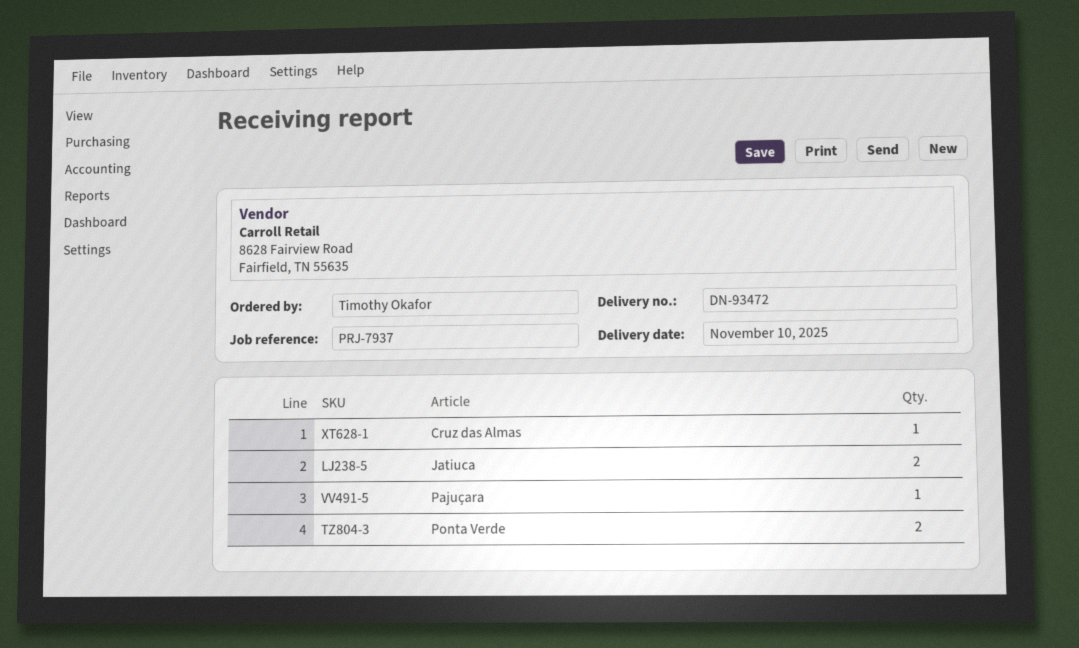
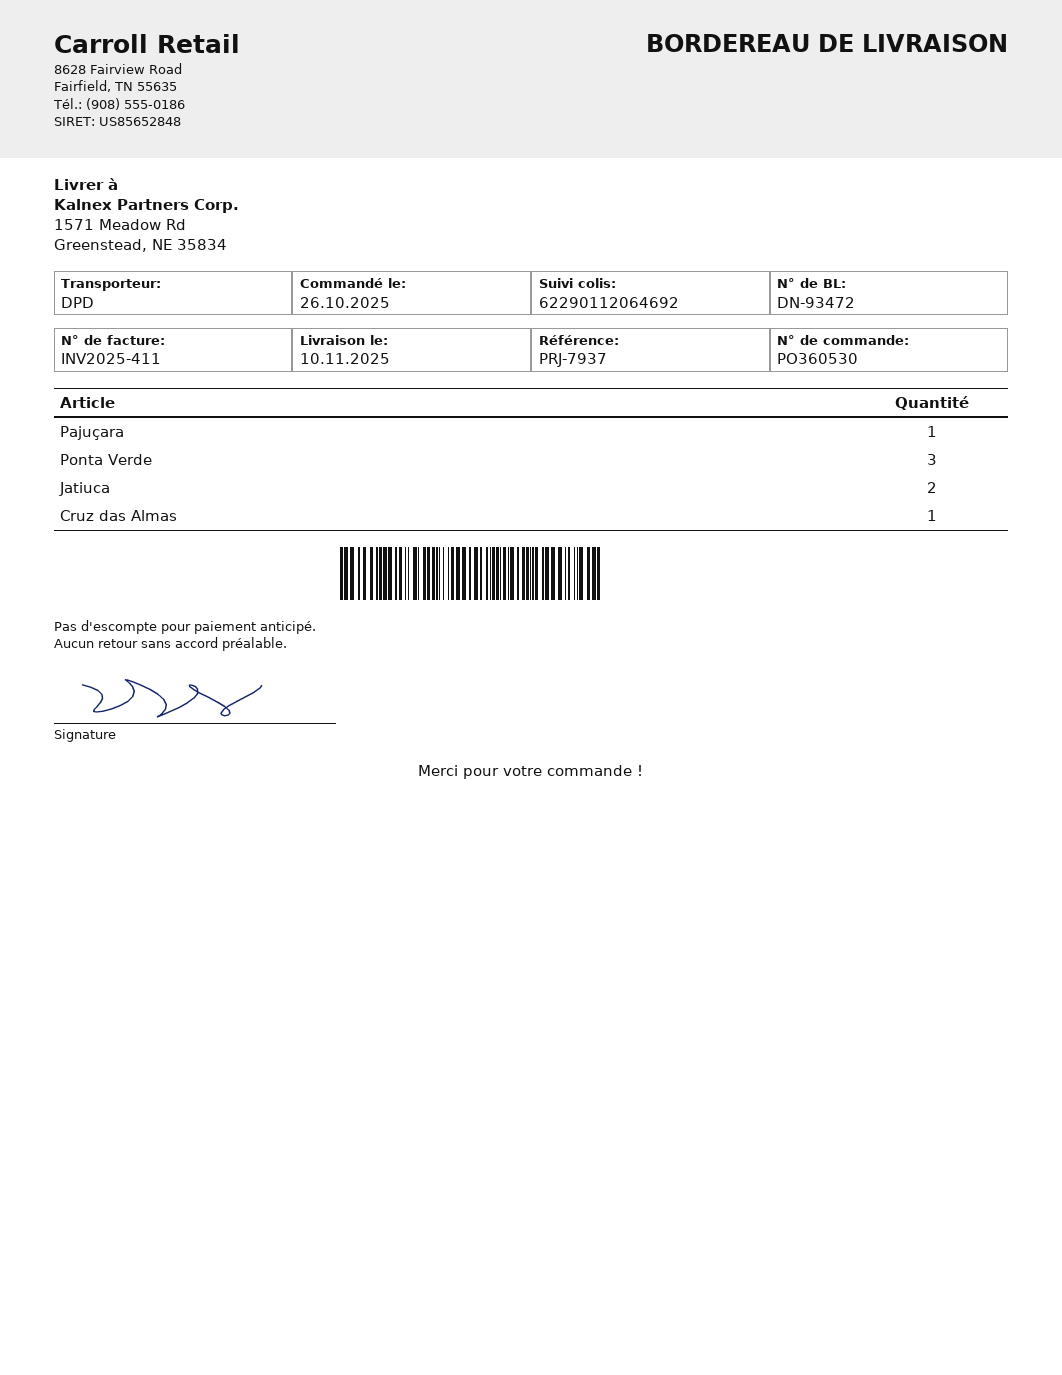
Ponta Verde: 2 -> 3

